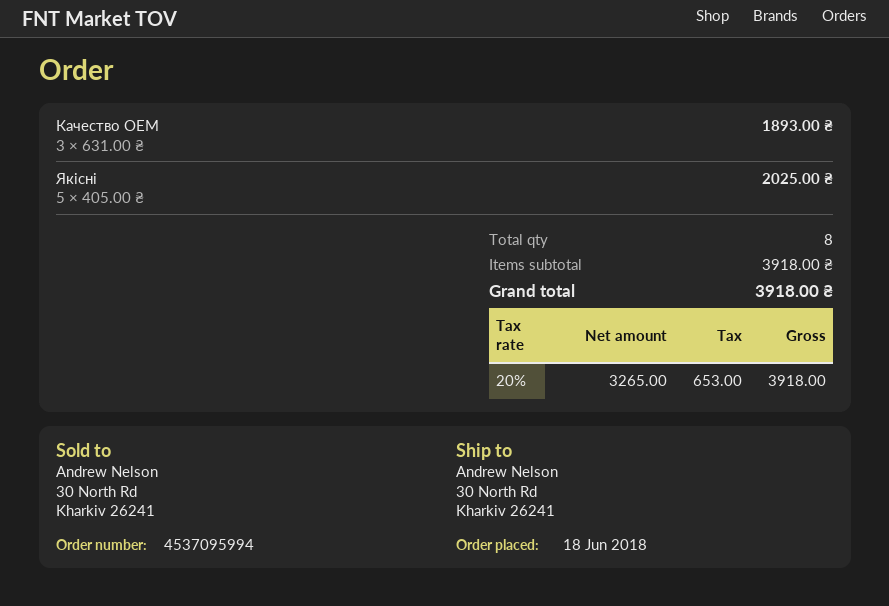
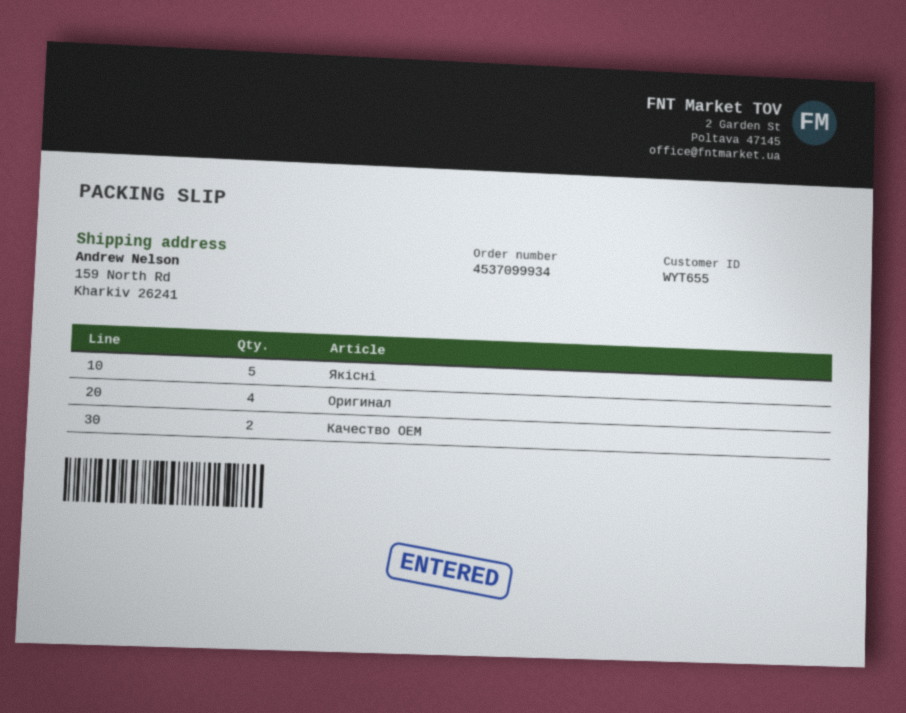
order number: 4537095994 -> 4537099934
ship to: 30 North Rd, Kharkiv 26241 -> 159 North Rd, Kharkiv 26241
Качество OEM: 3 -> 2
Оригинал: none -> 4

